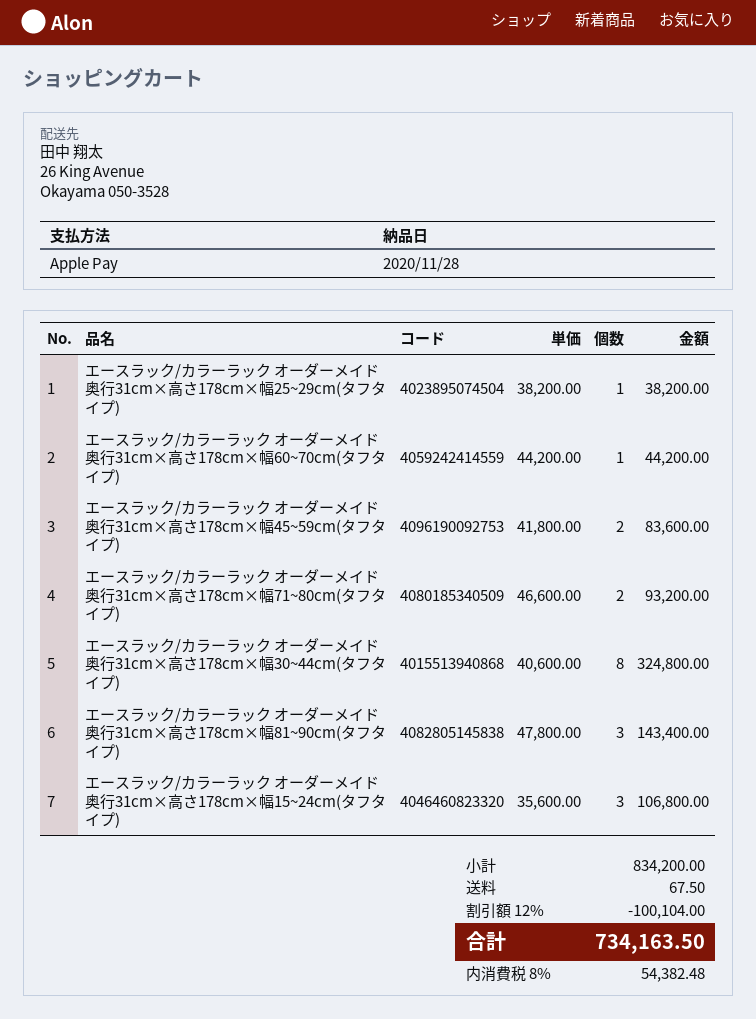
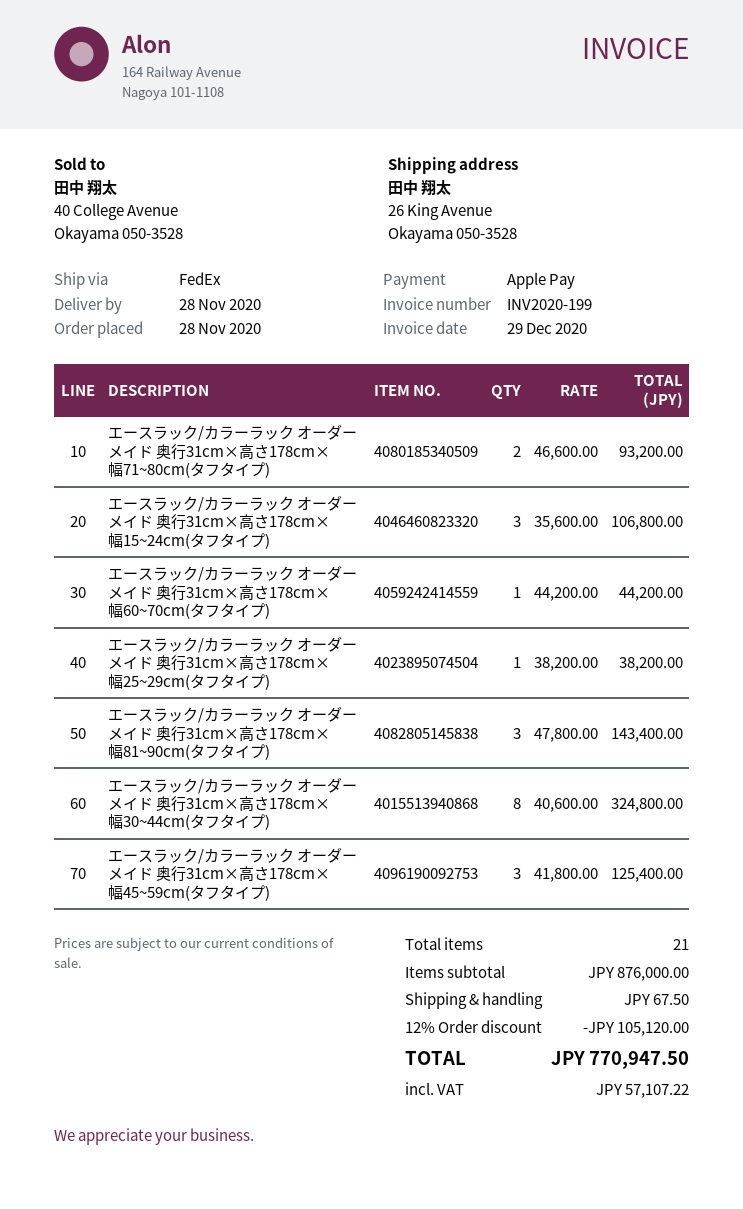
エースラック/カラーラック オーダーメイド 奥行31cm×高さ178cm×幅45~59cm(タフタイプ): 2 x 41800.00 = 83600.00 -> 3 x 41800.00 = 125400.00
subtotal: 834200.00 -> 876000.00
discount: 12% = 100104.00 -> 12% = 105120.00
tax: 54382.48 -> 57107.22
total: 734163.50 -> 770947.50

